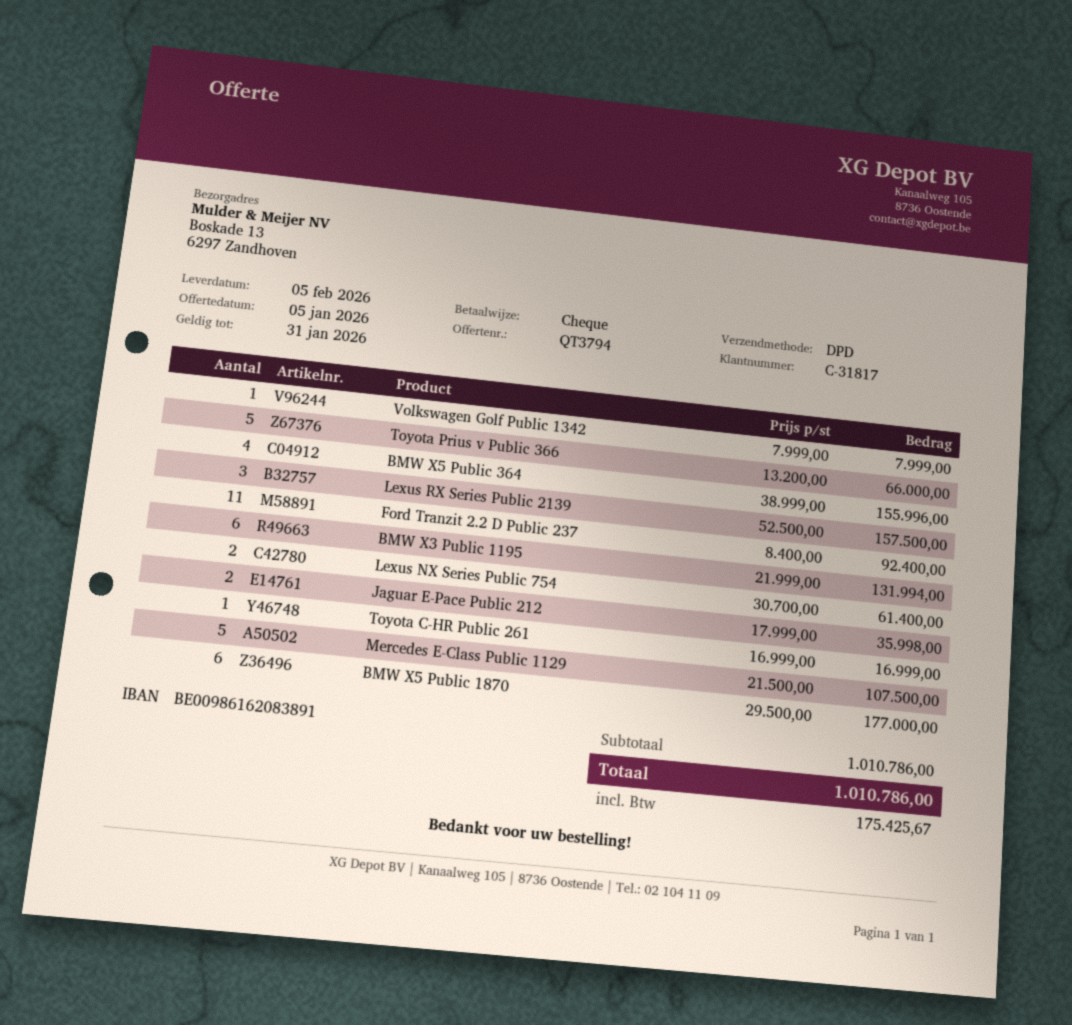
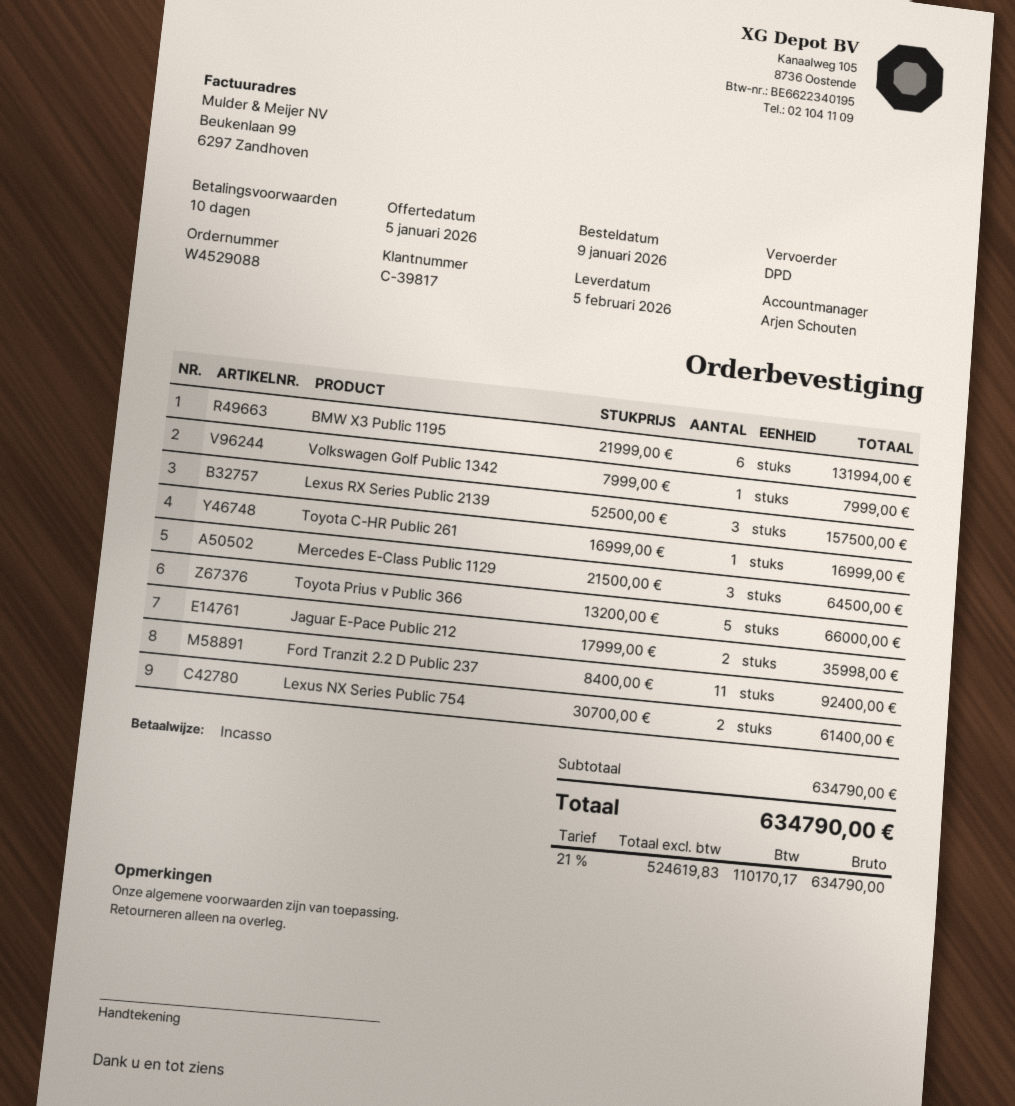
customer number: C-31817 -> C-39817
payment method: cheque -> direct debit
BMW X5 Public 364: 4 x 38999.00 = 155996.00 -> none
Mercedes E-Class Public 1129: 5 x 21500.00 = 107500.00 -> 3 x 21500.00 = 64500.00
BMW X5 Public 1870: 6 x 29500.00 = 177000.00 -> none
subtotal: 1010786.00 -> 634790.00
tax: 175425.67 -> 110170.17
total: 1010786.00 -> 634790.00

